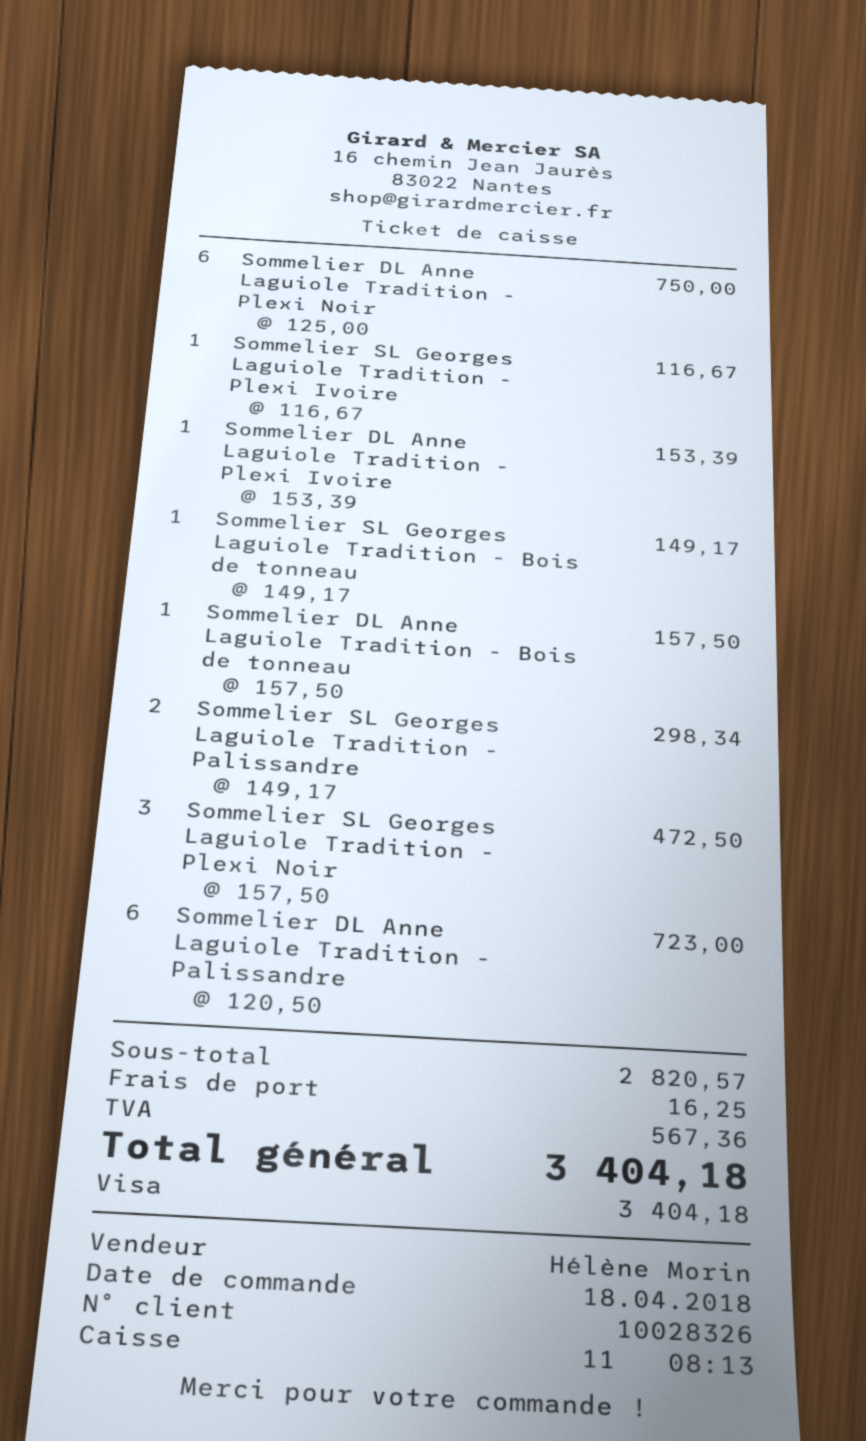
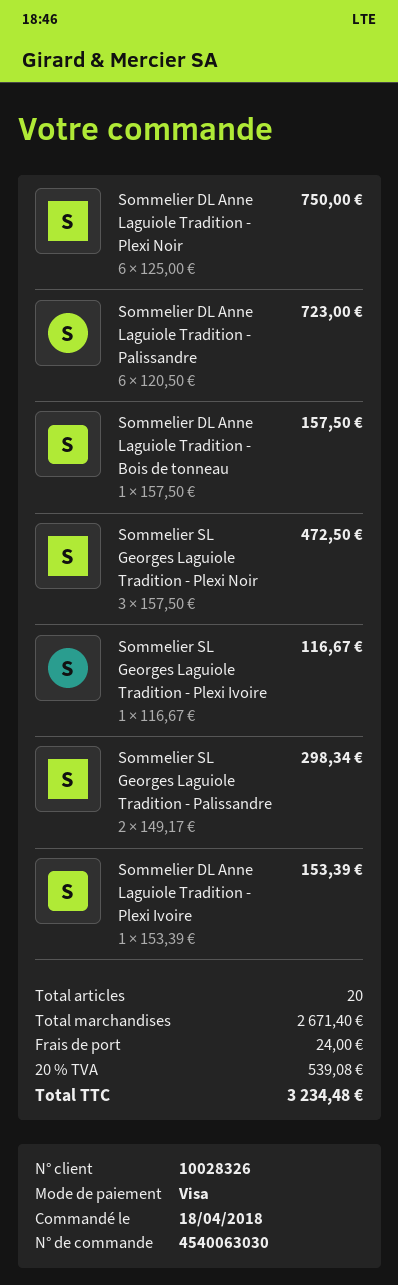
Sommelier SL Georges Laguiole Tradition - Bois de tonneau: 1 x 149.17 = 149.17 -> none
subtotal: 2820.57 -> 2671.40
shipping: 16.25 -> 24.00
tax: 567.36 -> 539.08
total: 3404.18 -> 3234.48

